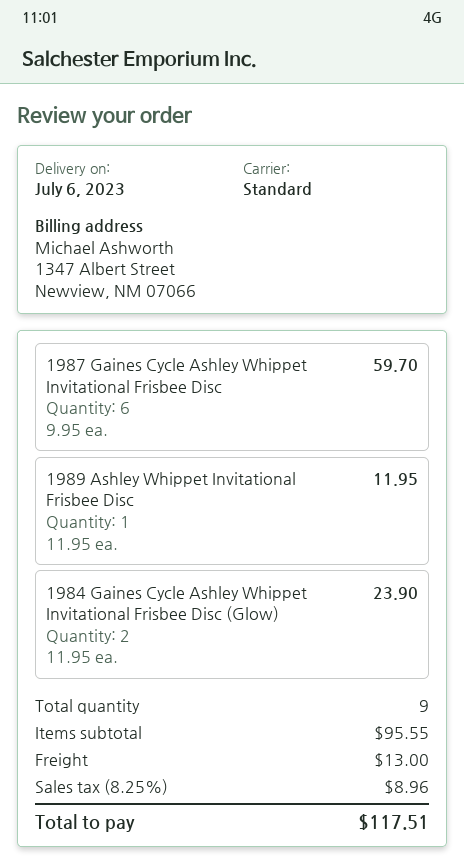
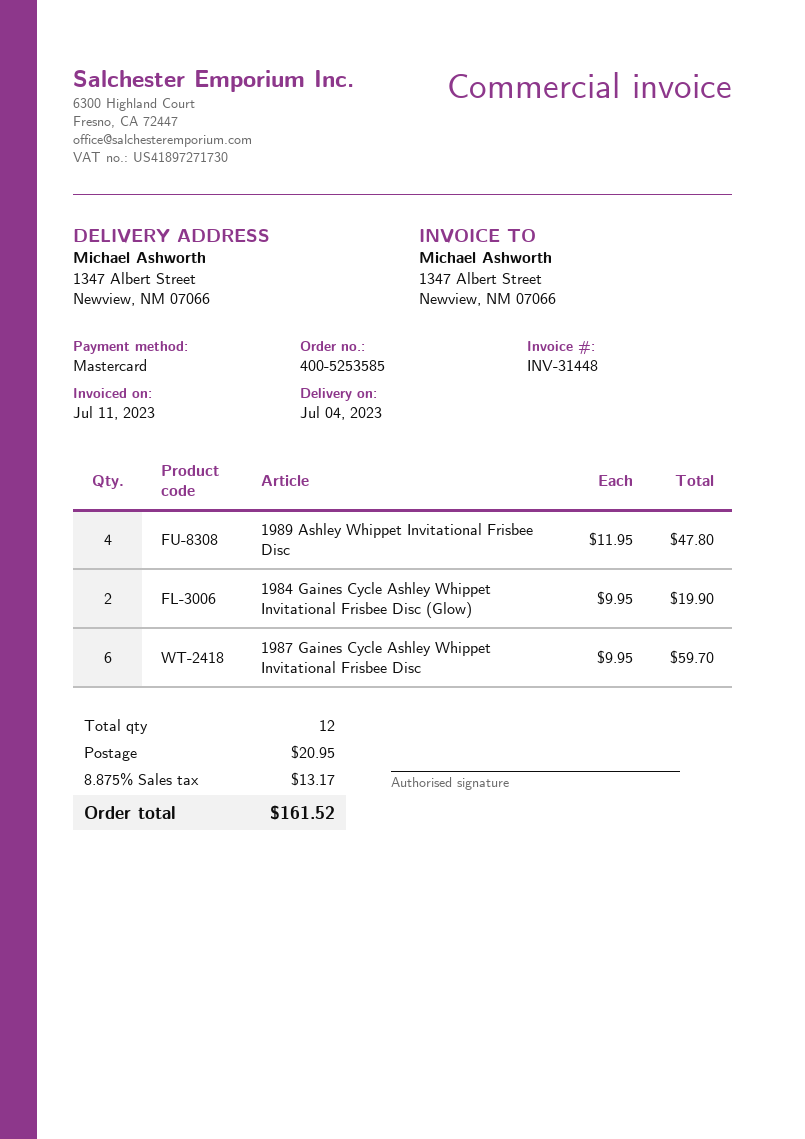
delivery date: 2023-07-06 -> 2023-07-04
1989 Ashley Whippet Invitational Frisbee Disc: 1 x 11.95 = 11.95 -> 4 x 11.95 = 47.80
1984 Gaines Cycle Ashley Whippet Invitational Frisbee Disc (Glow): 2 x 11.95 = 23.90 -> 2 x 9.95 = 19.90
total quantity: 9 -> 12
shipping: 13.00 -> 20.95
tax: 8.25% = 8.96 -> 8.875% = 13.17
total: 117.51 -> 161.52

